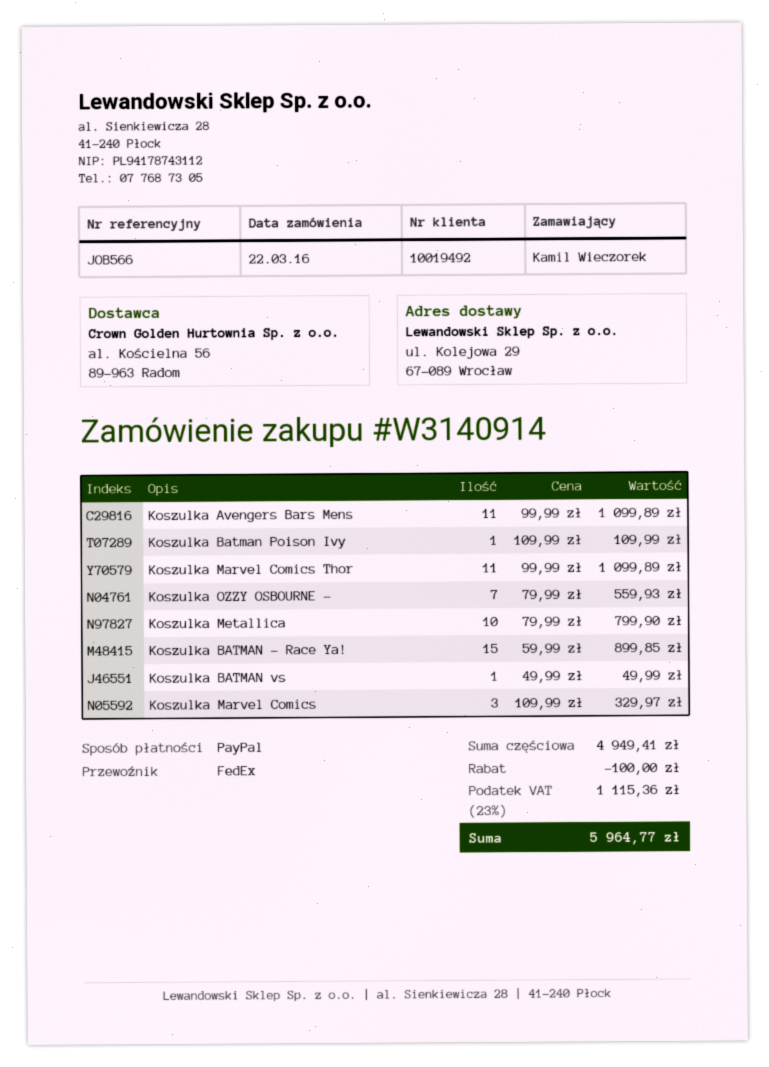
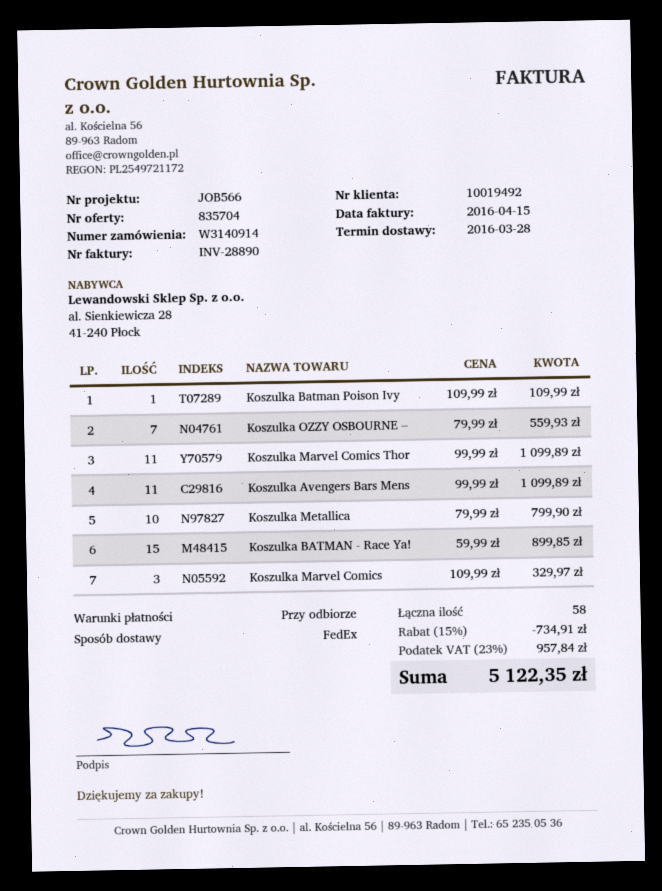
Koszulka BATMAN vs: 1 x 49.99 = 49.99 -> none
discount: 100.00 -> 734.91
tax: 23% = 1115.36 -> 23% = 957.84
total: 5964.77 -> 5122.35

